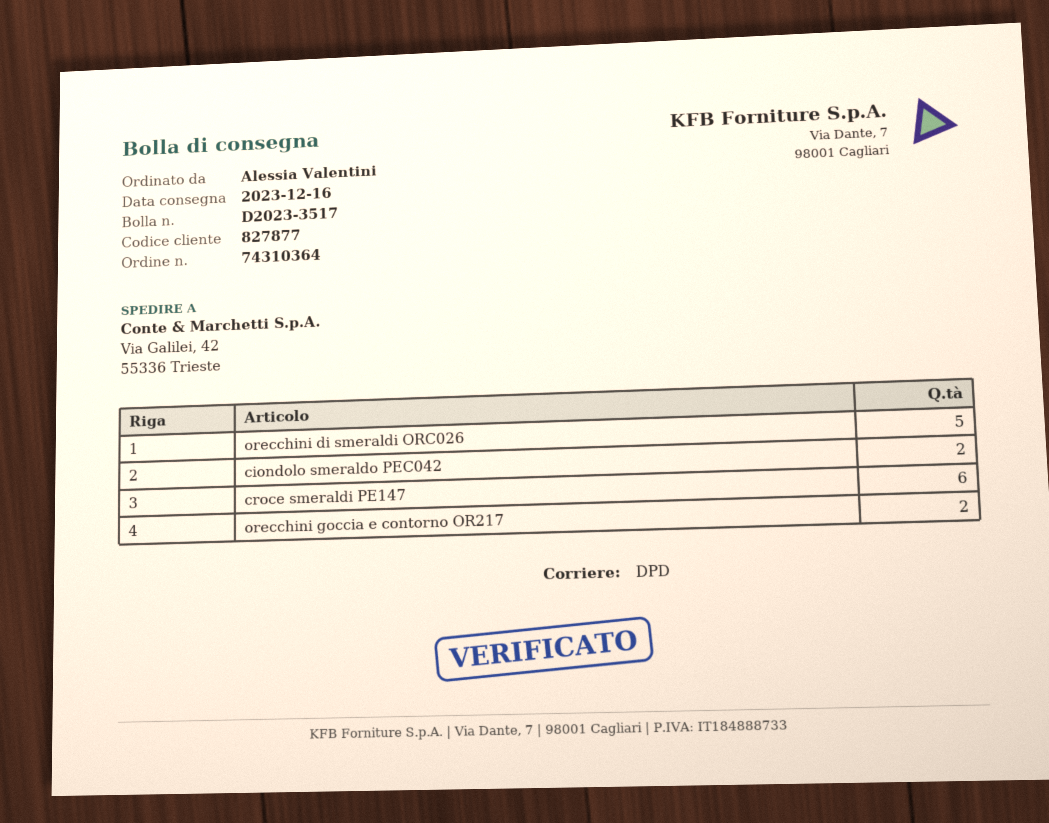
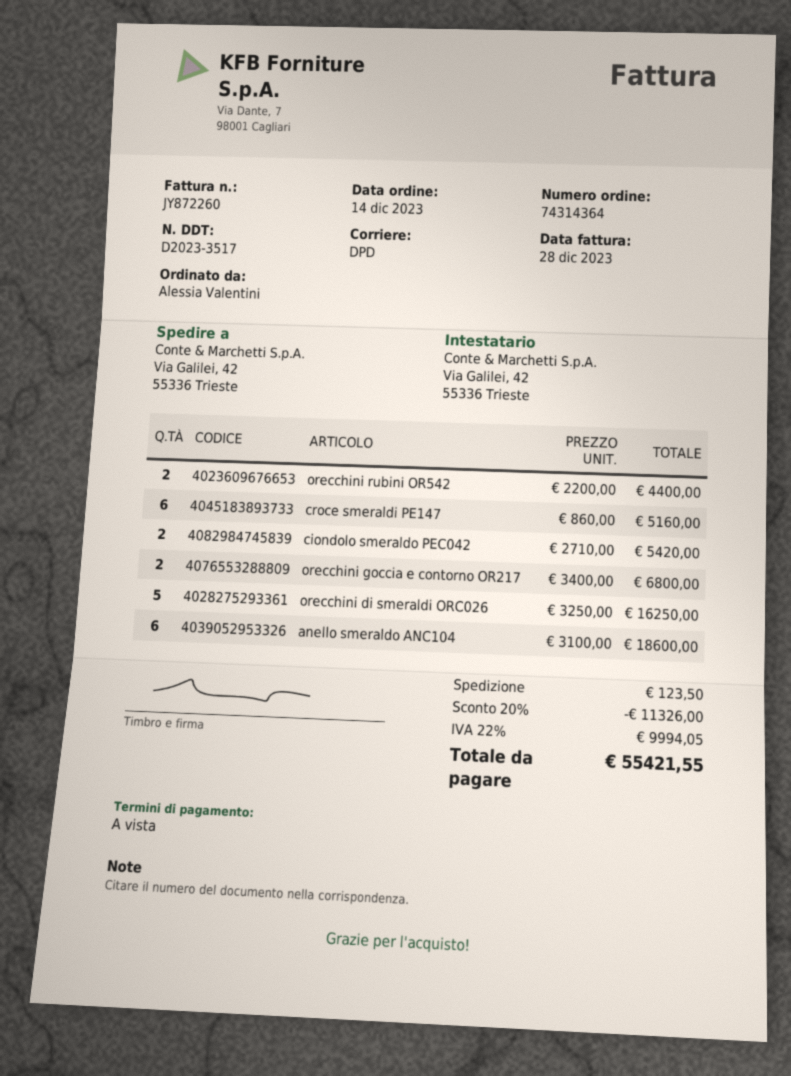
order number: 74310364 -> 74314364
orecchini rubini OR542: none -> 2
anello smeraldo ANC104: none -> 6

